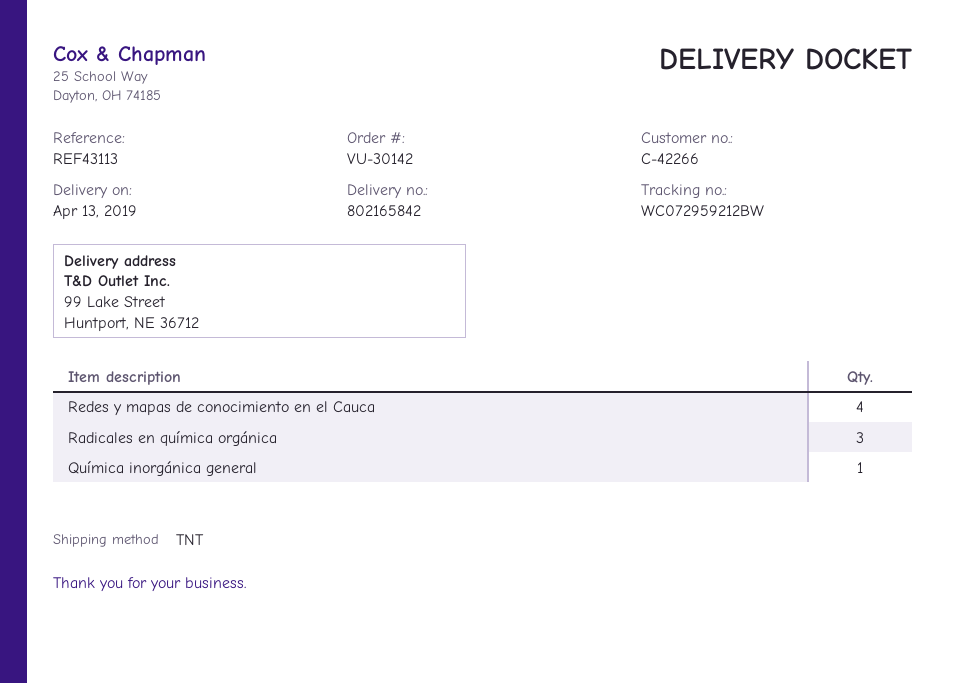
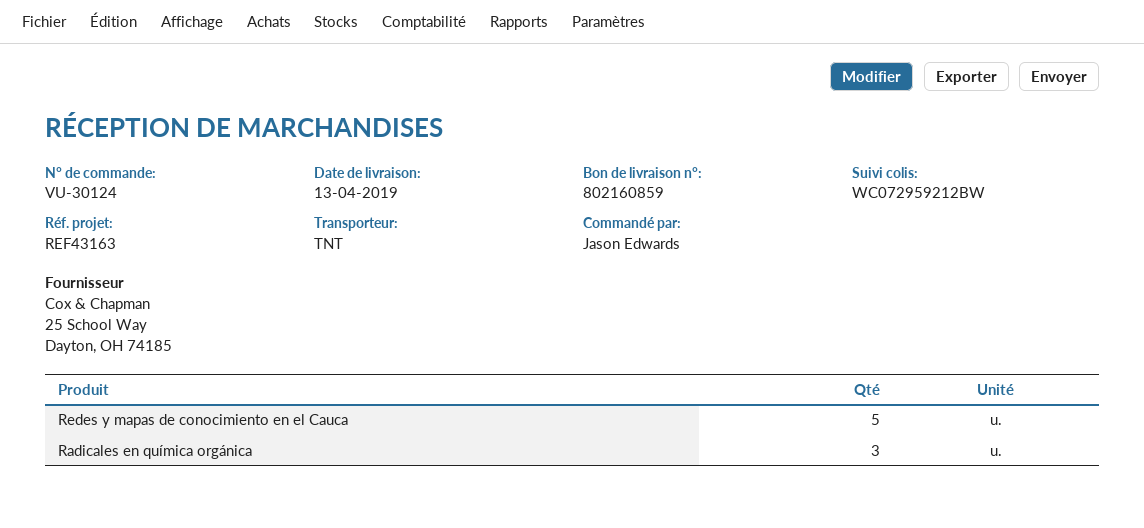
order number: VU-30142 -> VU-30124
delivery note number: 802165842 -> 802160859
reference: REF43113 -> REF43163
Redes y mapas de conocimiento en el Cauca: 4 -> 5
Química inorgánica general: 1 -> none

